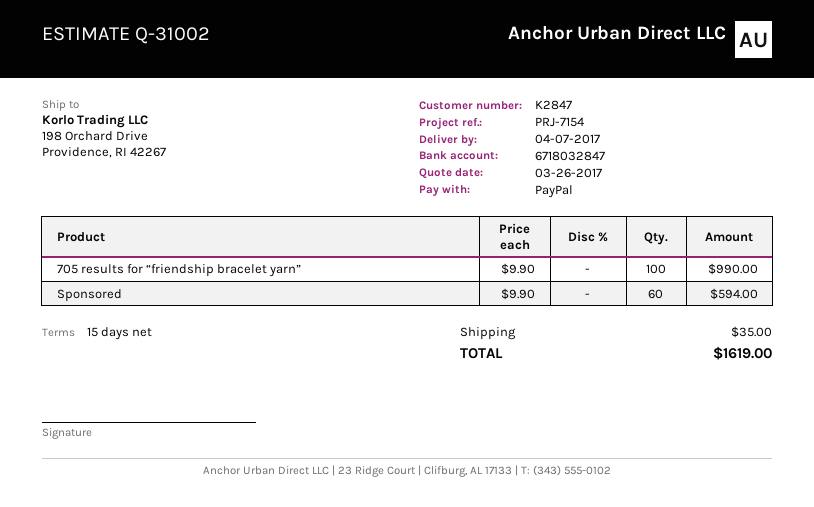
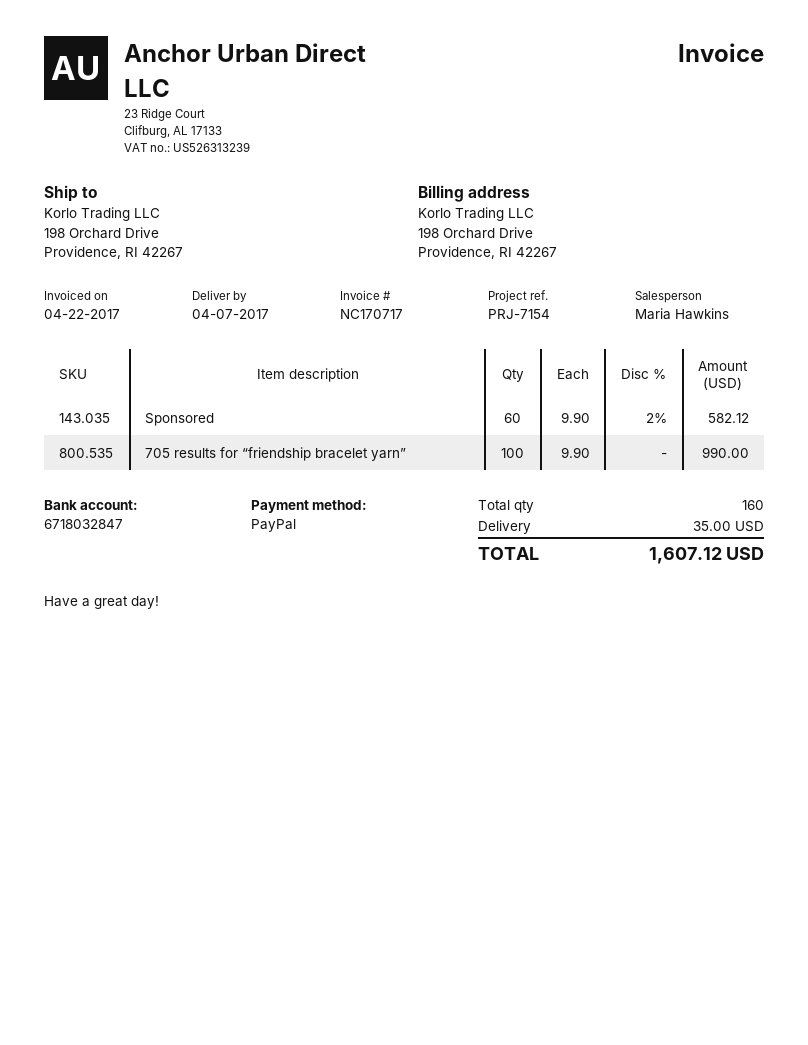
Sponsored: 60 x 9.90 = 594.00 -> 60 x 9.90 - 2% = 582.12
total: 1619.00 -> 1607.12

